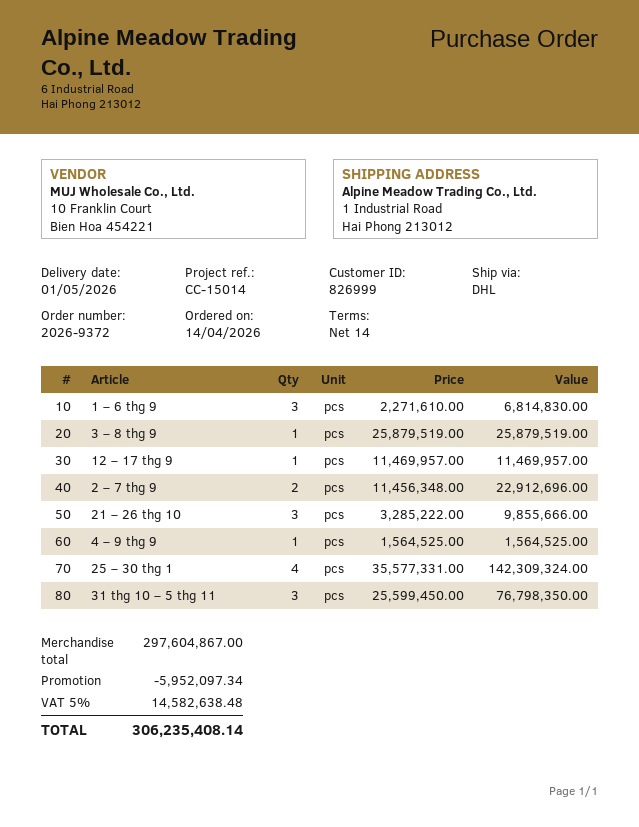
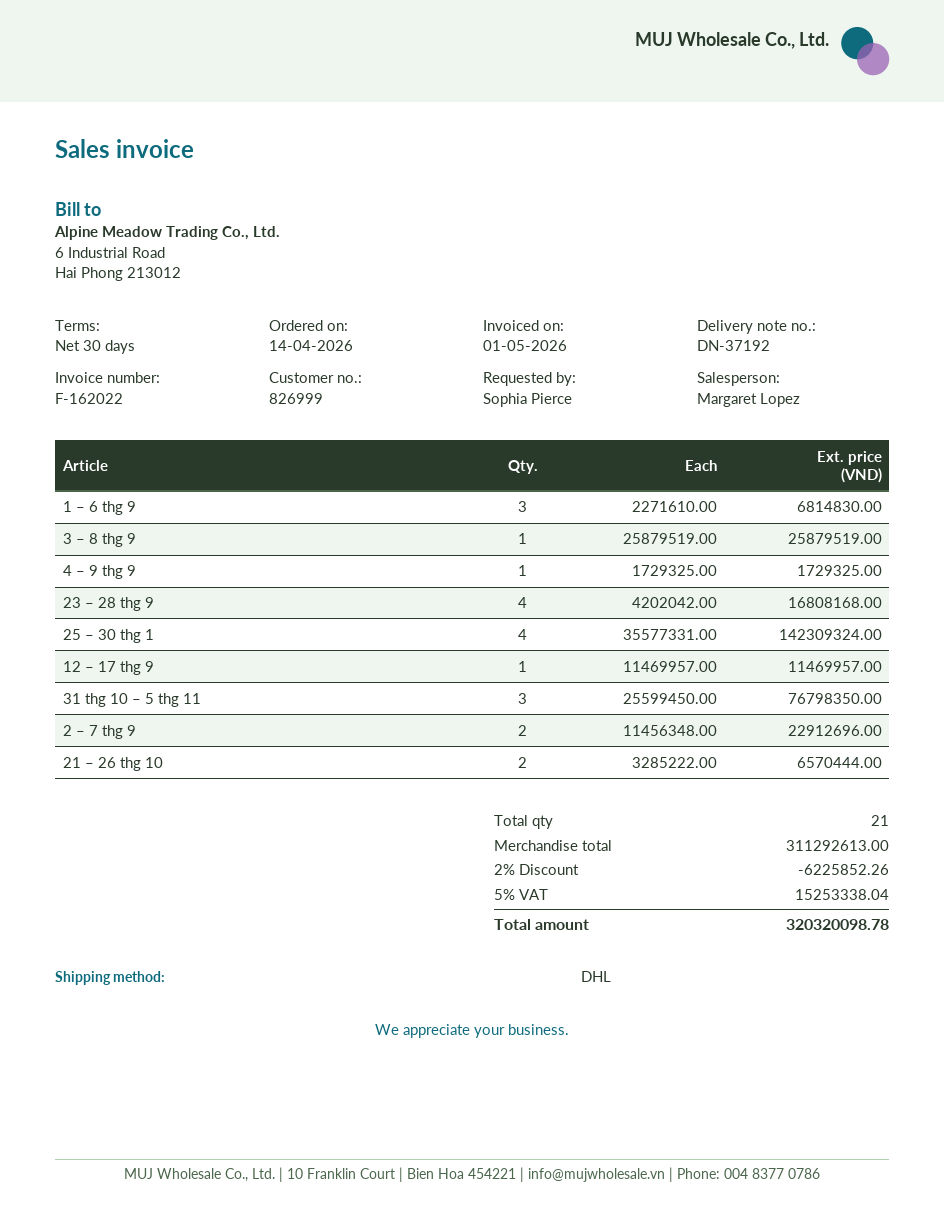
payment terms: 14 days -> 30 days
21 – 26 thg 10: 3 x 3285222.00 = 9855666.00 -> 2 x 3285222.00 = 6570444.00
4 – 9 thg 9: 1 x 1564525.00 = 1564525.00 -> 1 x 1729325.00 = 1729325.00
23 – 28 thg 9: none -> 4 x 4202042.00 = 16808168.00
subtotal: 297604867.00 -> 311292613.00
discount: 5952097.34 -> 6225852.26
tax: 5% = 14582638.48 -> 5% = 15253338.04
total: 306235408.14 -> 320320098.78

